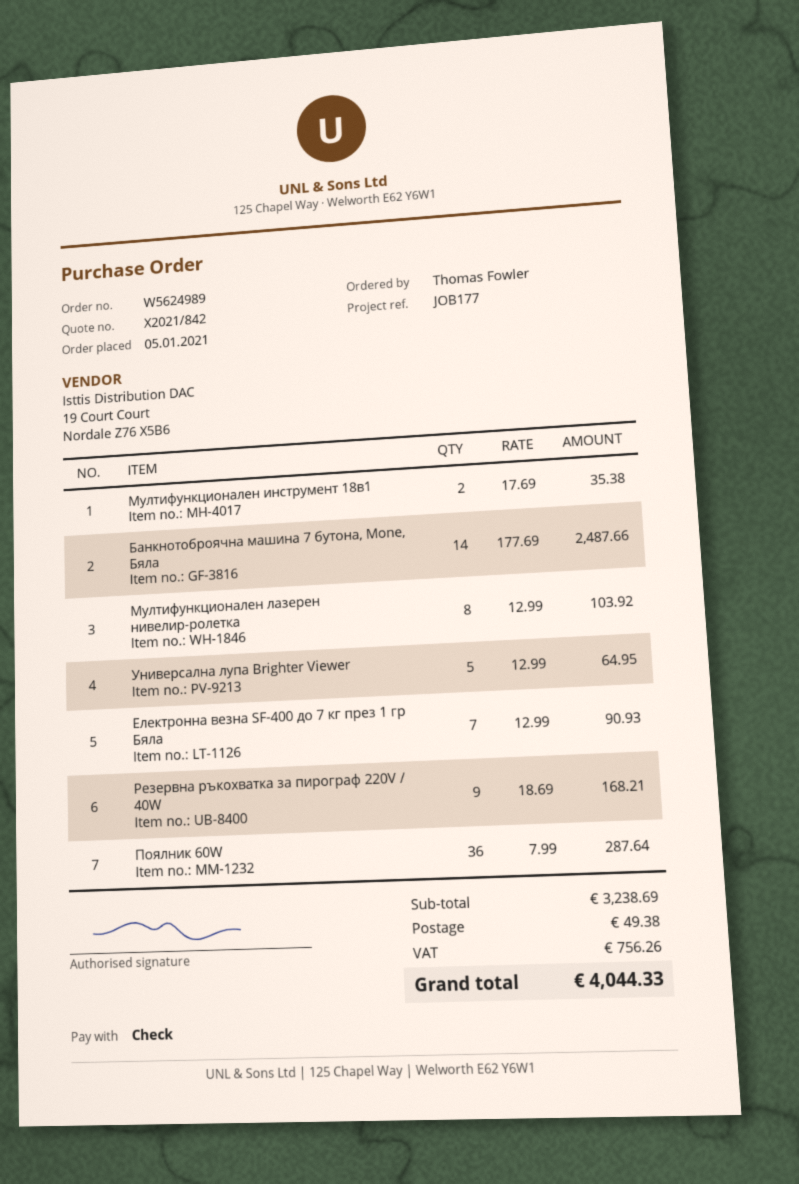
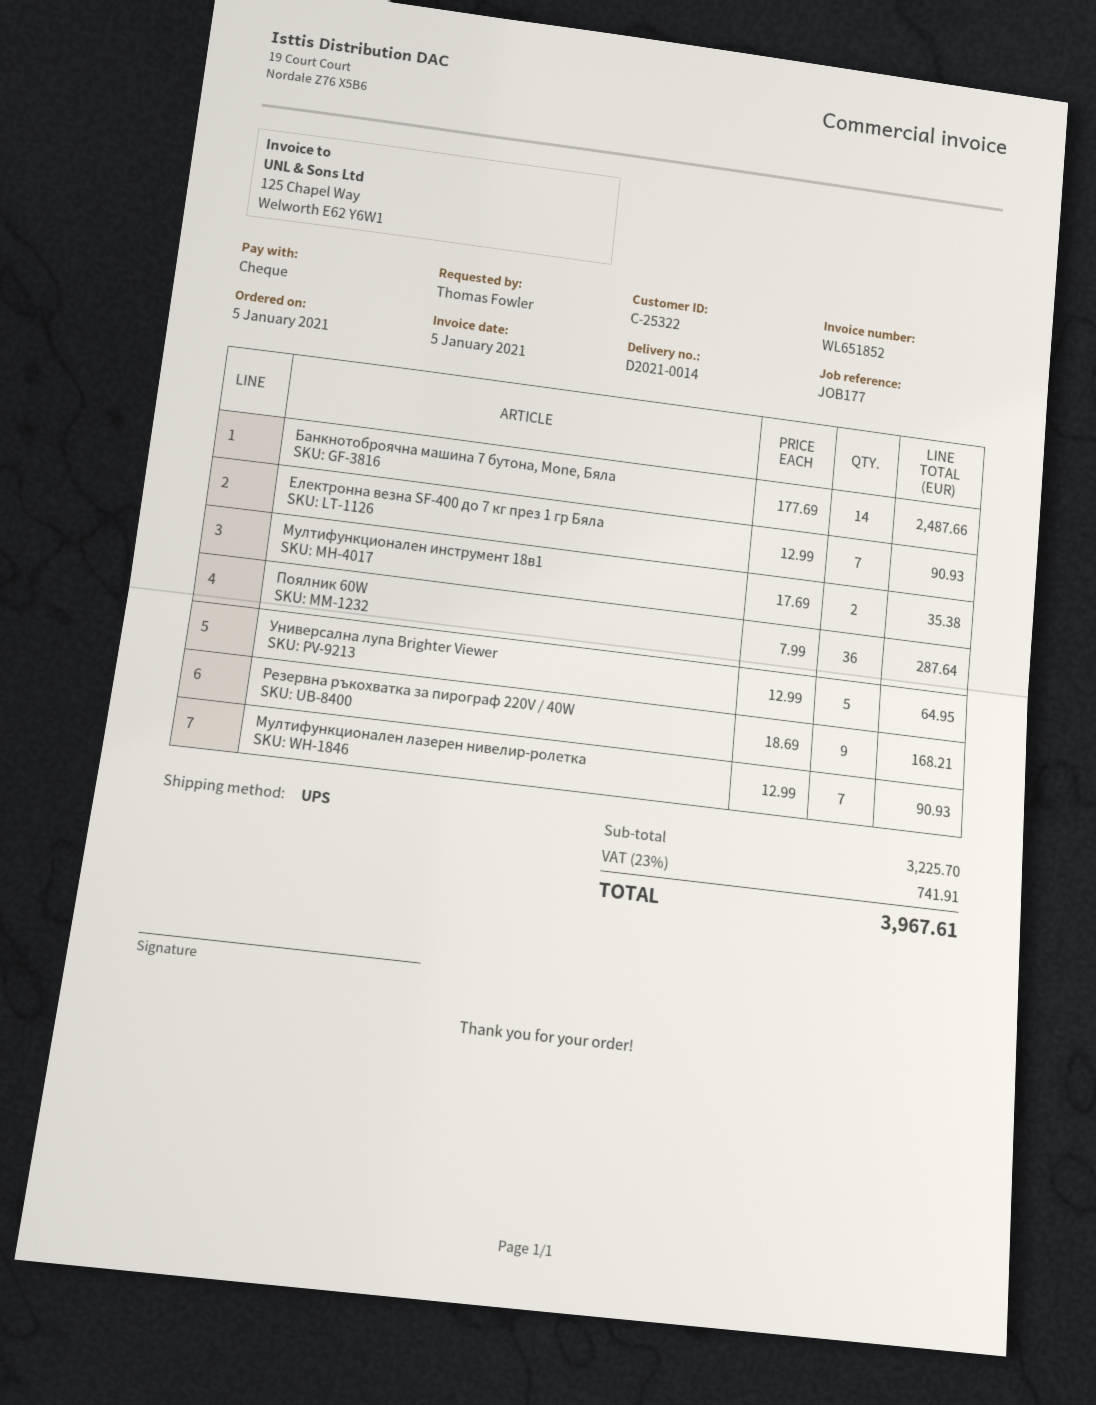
Мултифункционален лазерен нивелир-ролетка: 8 x 12.99 = 103.92 -> 7 x 12.99 = 90.93
subtotal: 3238.69 -> 3225.70
shipping: 49.38 -> none
tax: 756.26 -> 741.91
total: 4044.33 -> 3967.61

